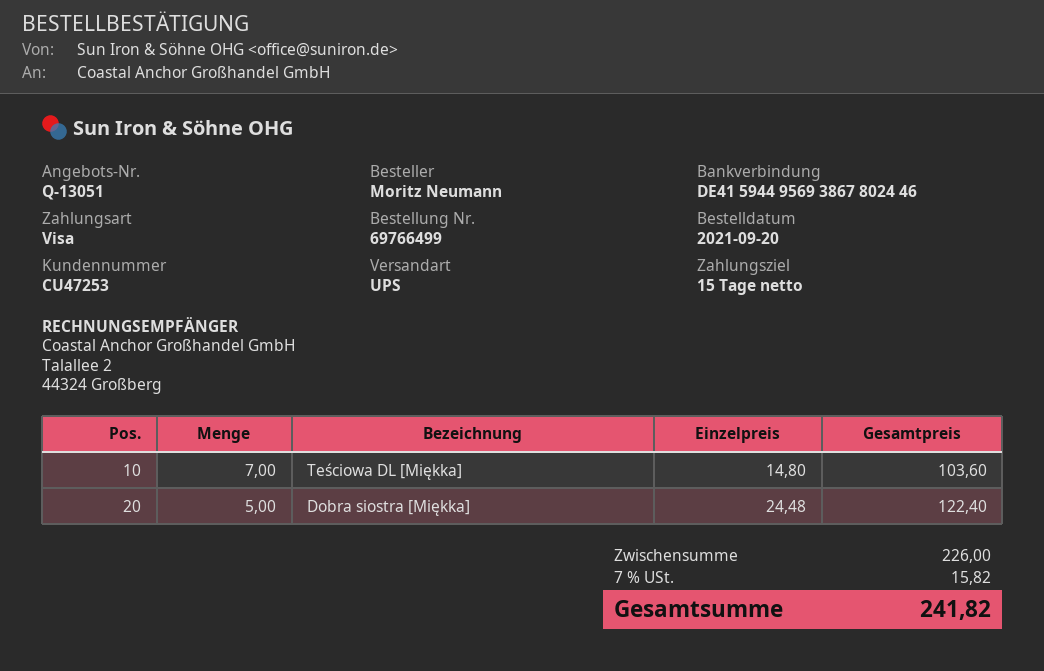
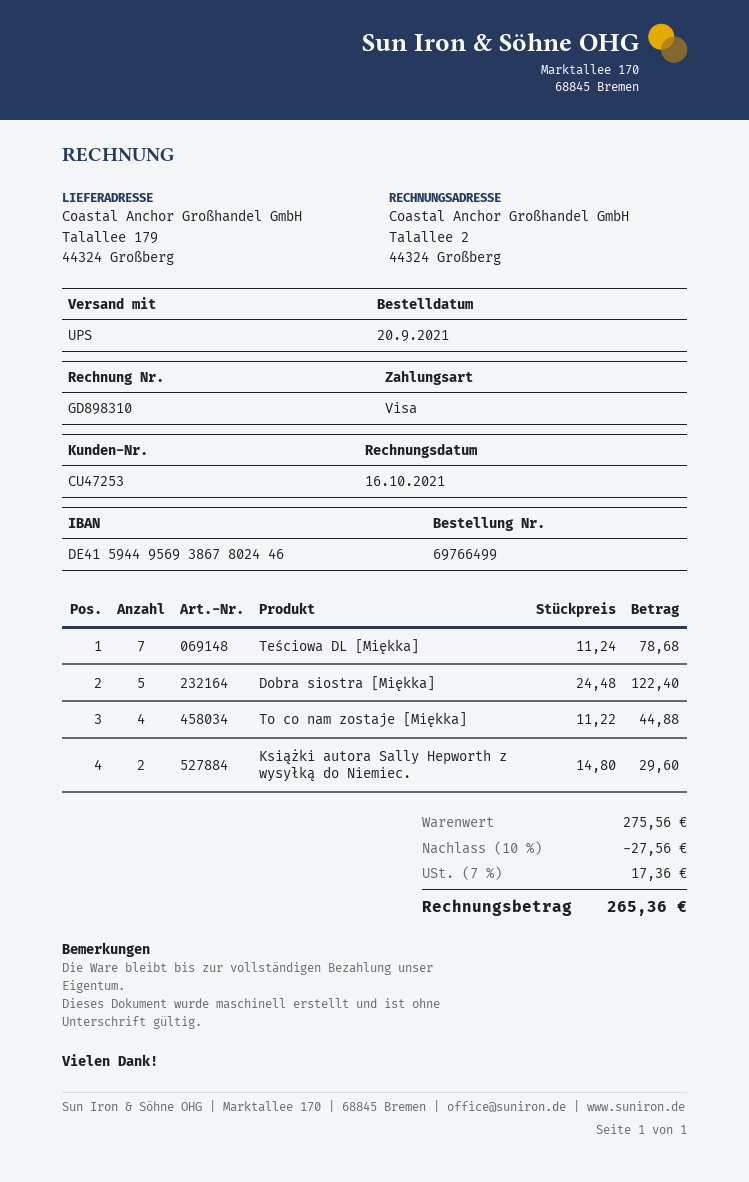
Teściowa DL [Miękka]: 7 x 14.80 = 103.60 -> 7 x 11.24 = 78.68
To co nam zostaje [Miękka]: none -> 4 x 11.22 = 44.88
Książki autora Sally Hepworth z wysyłką do Niemiec.: none -> 2 x 14.80 = 29.60
subtotal: 226.00 -> 275.56
discount: none -> 10% = 27.56
tax: 7% = 15.82 -> 7% = 17.36
total: 241.82 -> 265.36

